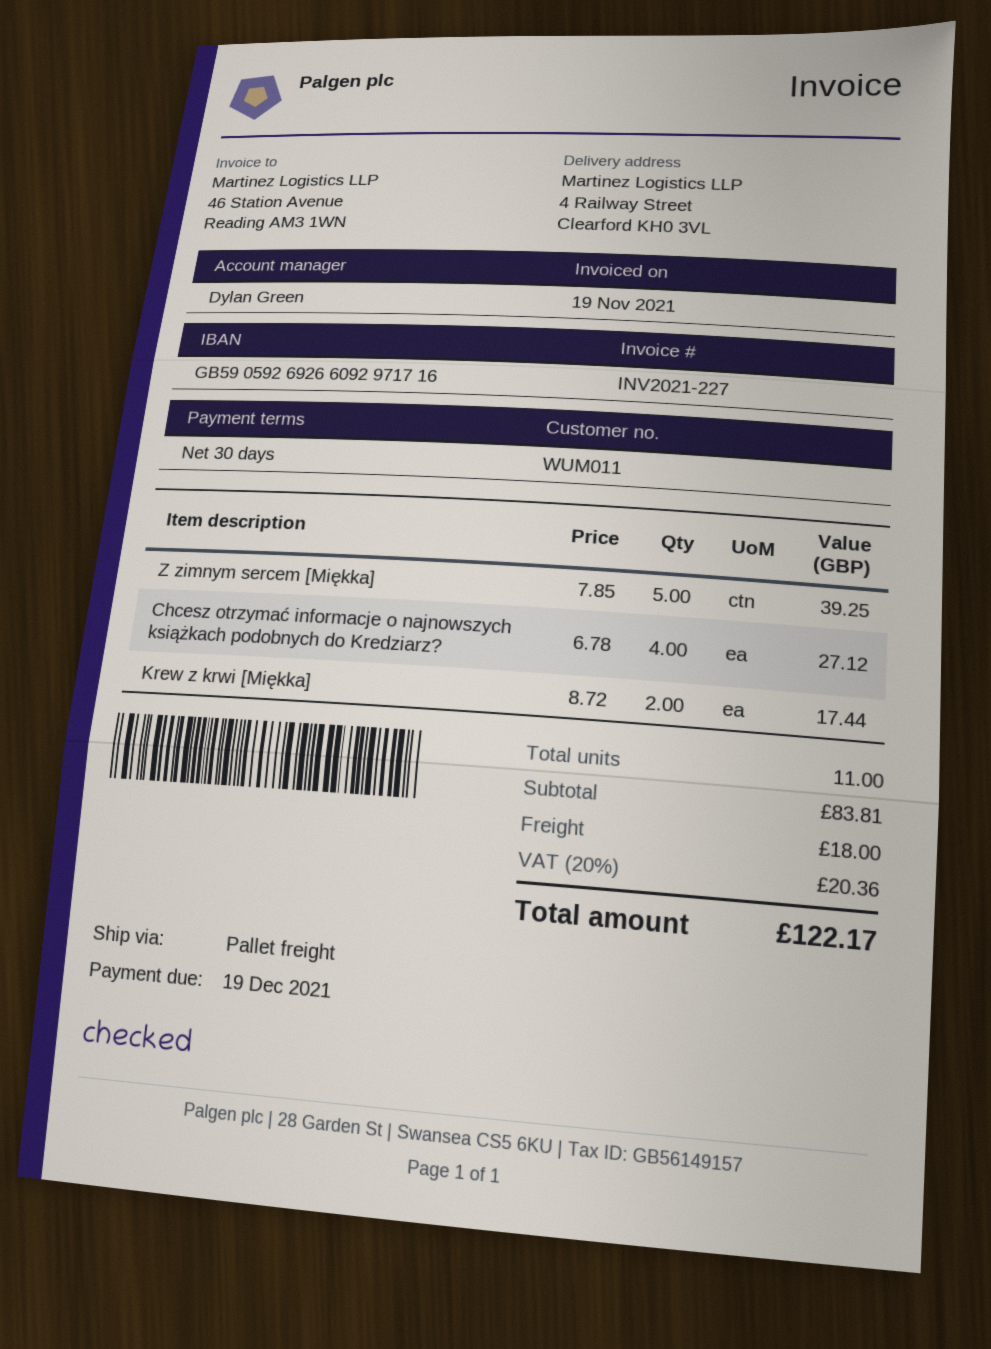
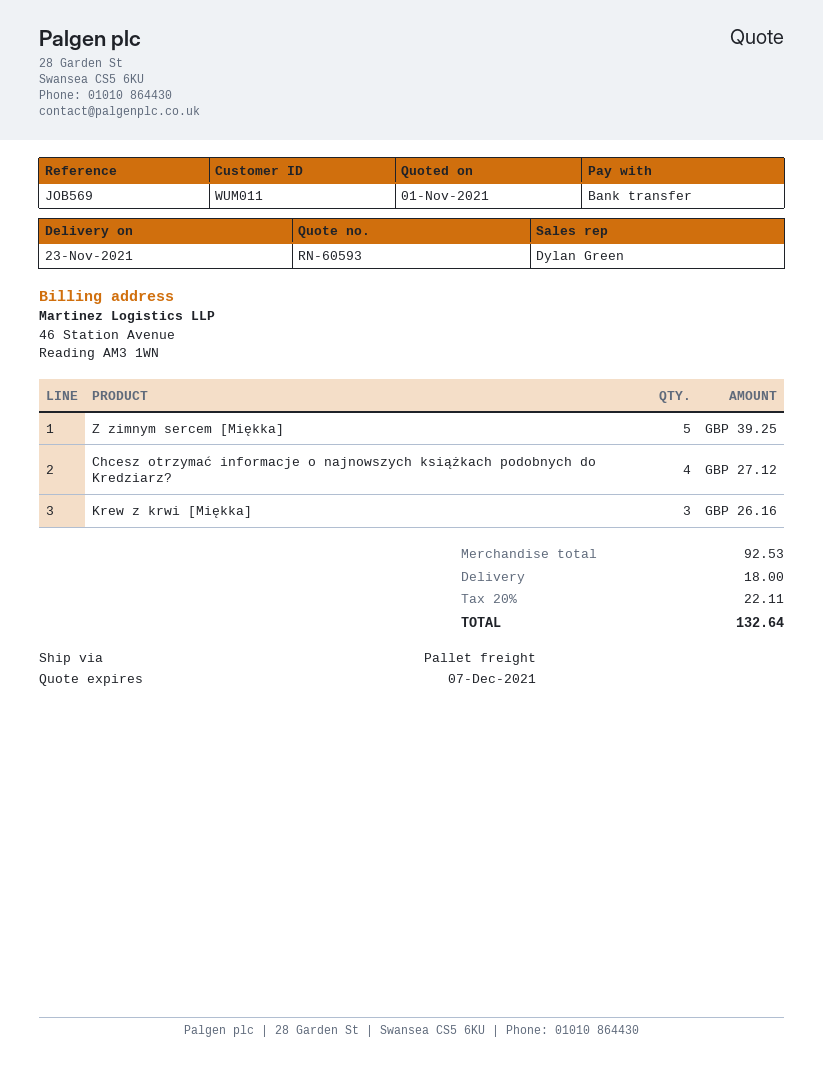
Krew z krwi [Miękka]: 2 for 17.44 -> 3 for 26.16
subtotal: 83.81 -> 92.53
tax: 20% = 20.36 -> 20% = 22.11
total: 122.17 -> 132.64

